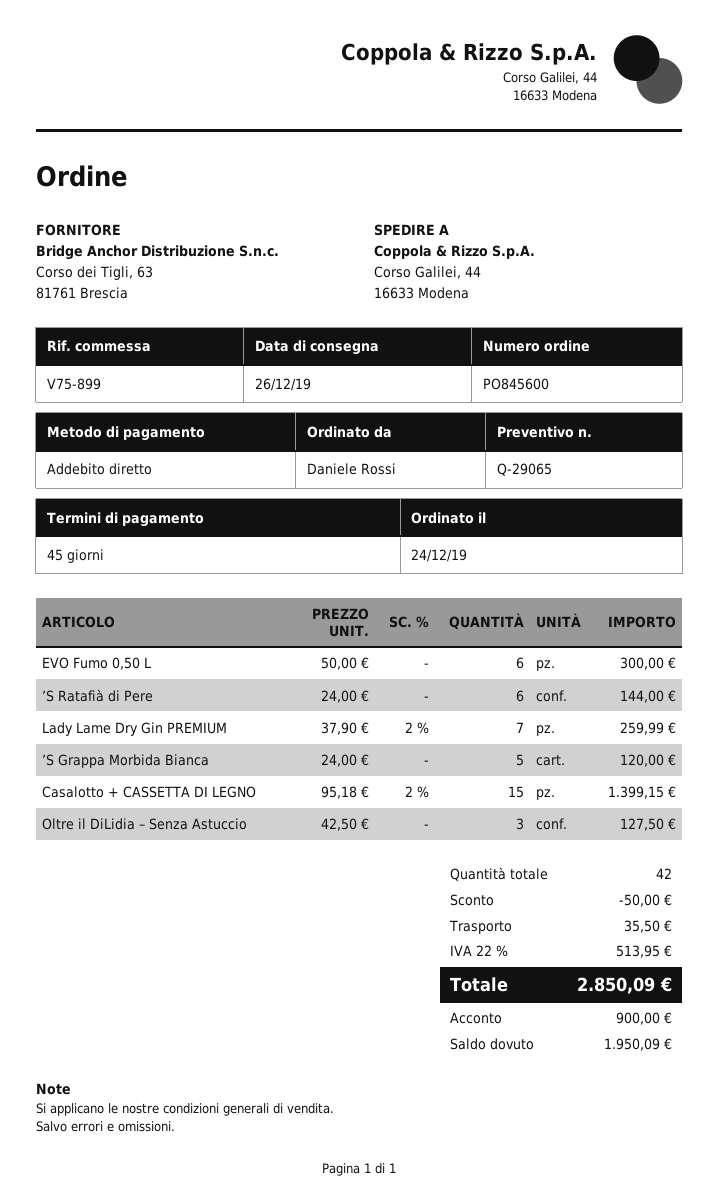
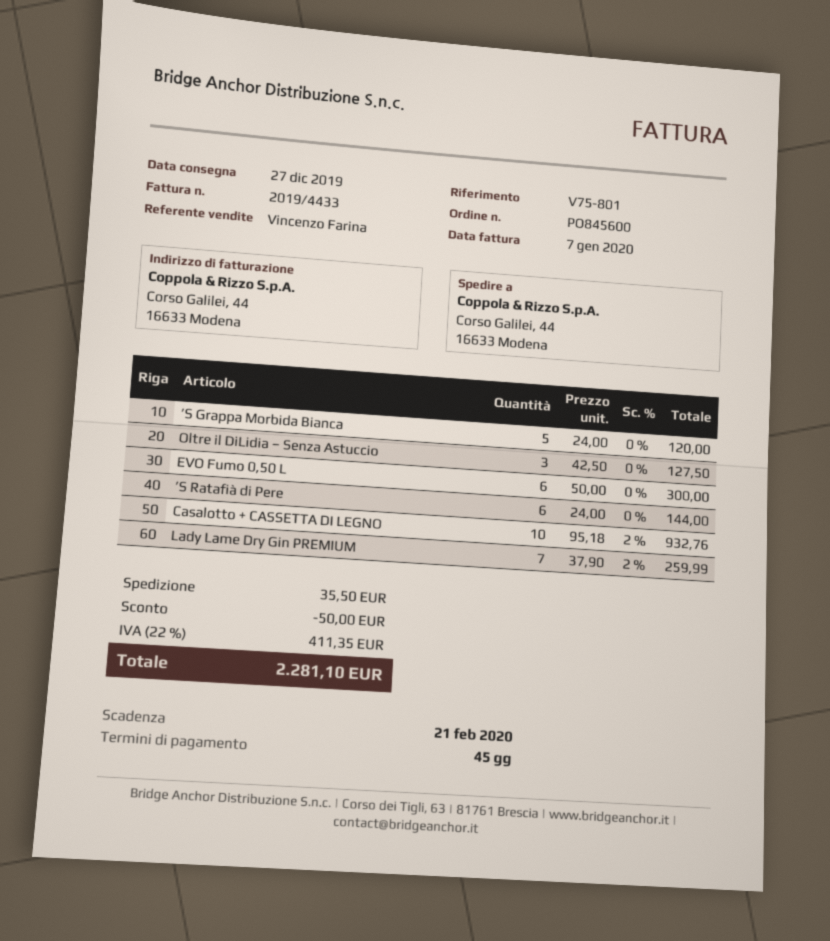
delivery date: 2019-12-26 -> 2019-12-27
reference: V75-899 -> V75-801
Casalotto + CASSETTA DI LEGNO: 15 x 95.18 - 2% = 1399.15 -> 10 x 95.18 - 2% = 932.76
tax: 22% = 513.95 -> 22% = 411.35
total: 2850.09 -> 2281.10

